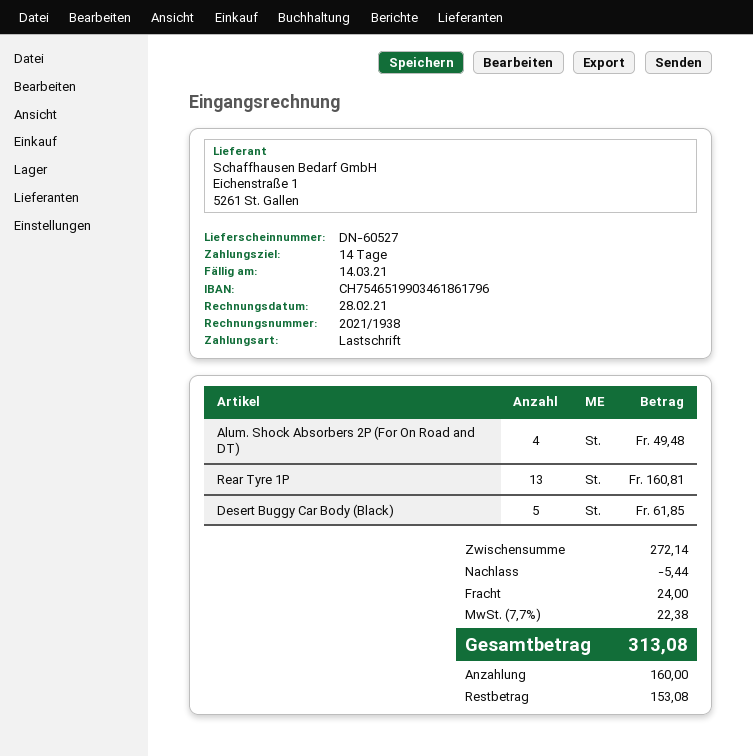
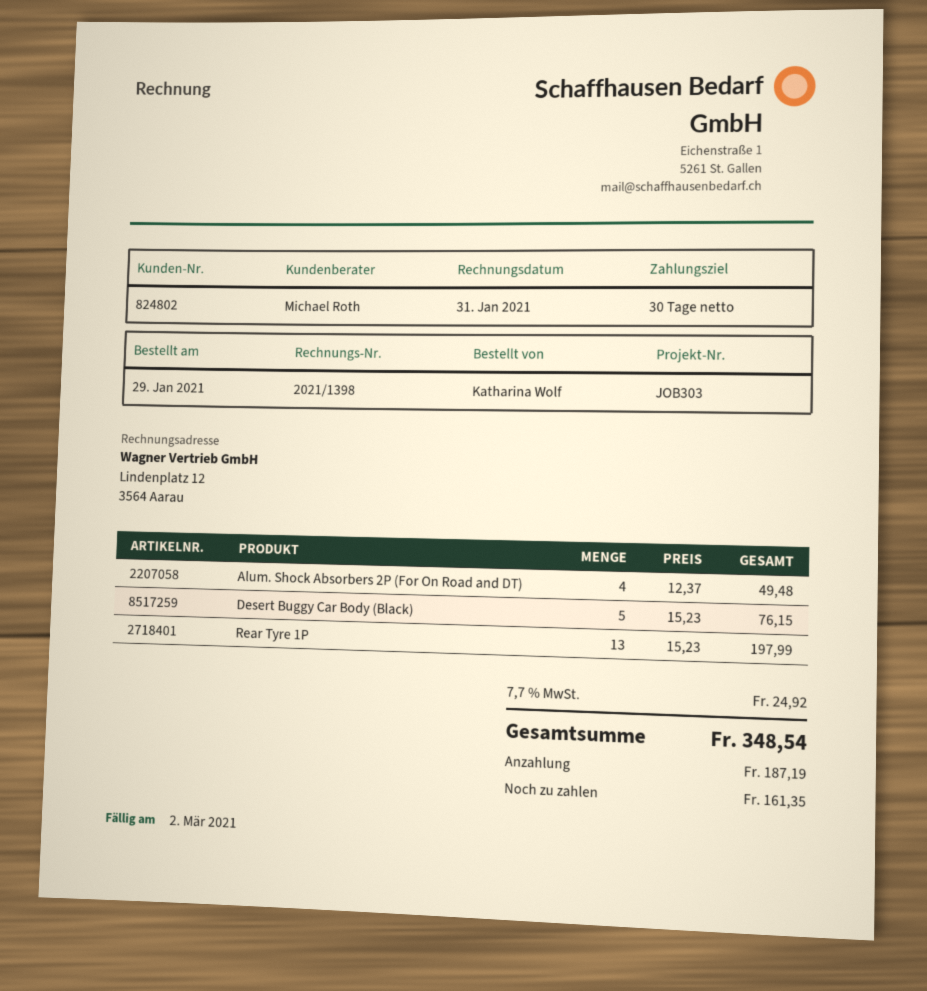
invoice number: 2021/1938 -> 2021/1398
invoice date: 2021-02-28 -> 2021-01-31
payment terms: 14 days -> 30 days
due date: 2021-03-14 -> 2021-03-02
Rear Tyre 1P: 13 for 160.81 -> 13 for 197.99
Desert Buggy Car Body (Black): 5 for 61.85 -> 5 for 76.15
discount: 5.44 -> none
shipping: 24.00 -> none
tax: 7.7% = 22.38 -> 7.7% = 24.92
total: 313.08 -> 348.54
deposit: 160.00 -> 187.19
balance: 153.08 -> 161.35

